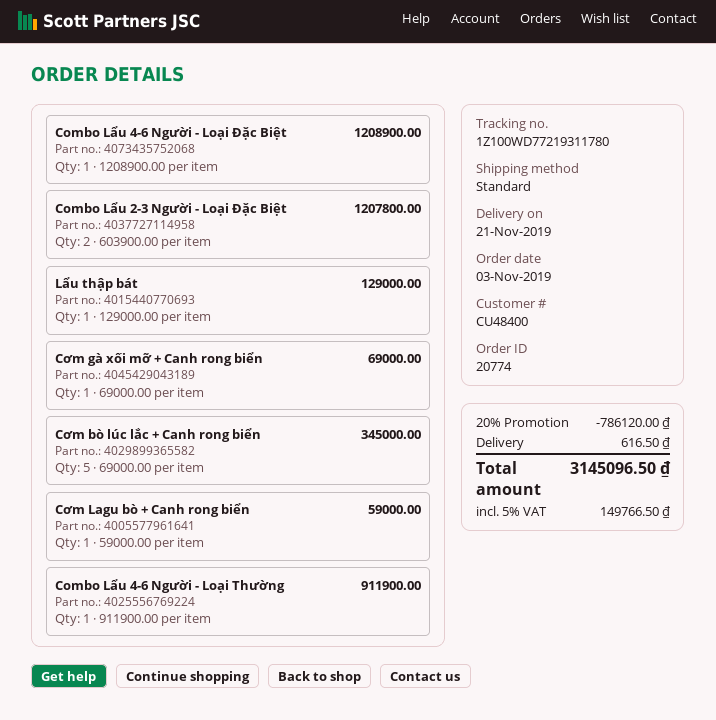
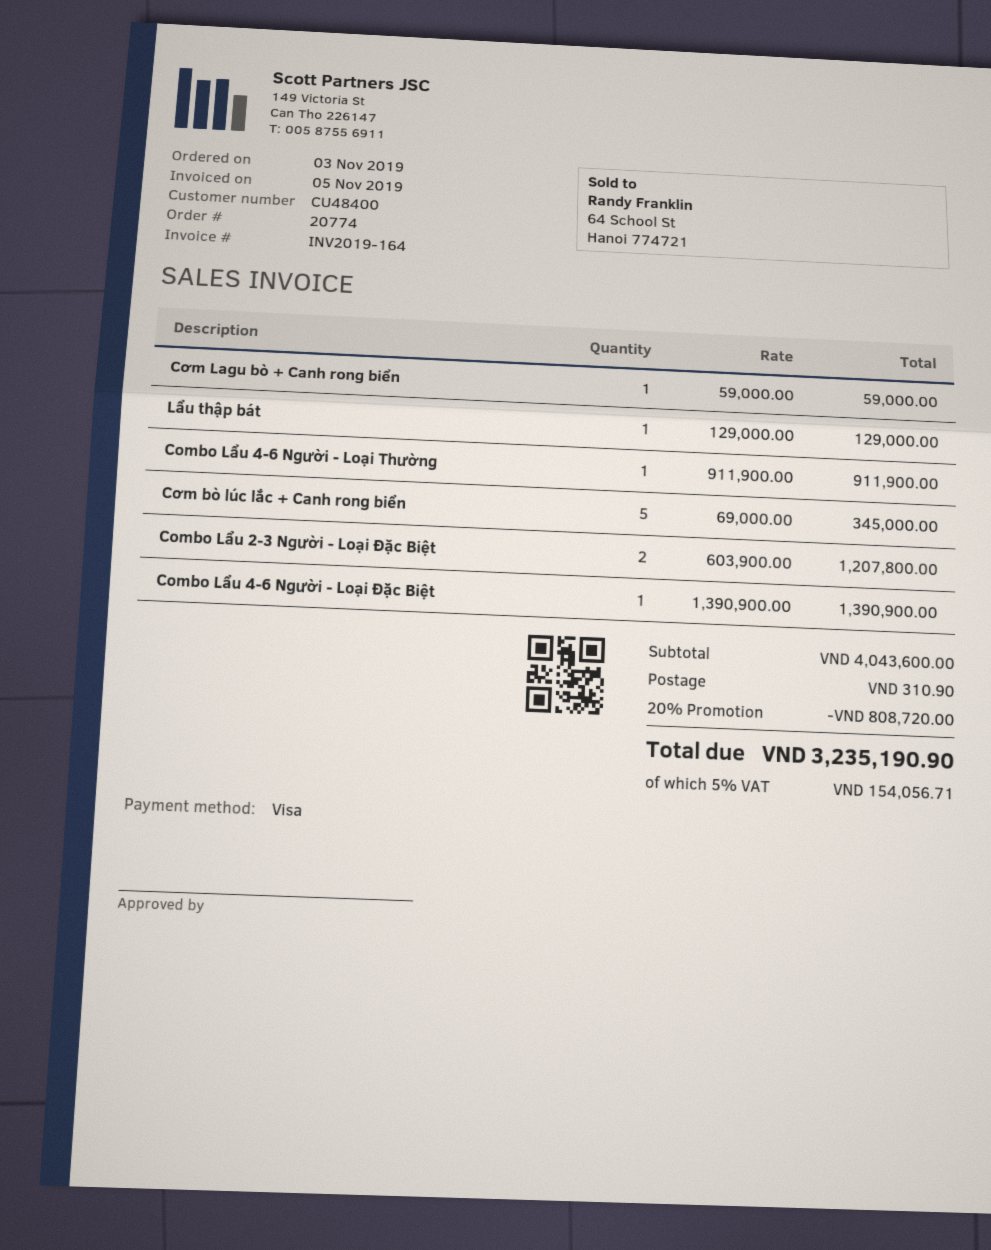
Combo Lẩu 4-6 Người - Loại Đặc Biệt: 1 x 1208900.00 = 1208900.00 -> 1 x 1390900.00 = 1390900.00
Cơm gà xối mỡ + Canh rong biển: 1 x 69000.00 = 69000.00 -> none
discount: 20% = 786120.00 -> 20% = 808720.00
shipping: 616.50 -> 310.90
tax: 5% = 149766.50 -> 5% = 154056.71
total: 3145096.50 -> 3235190.90

